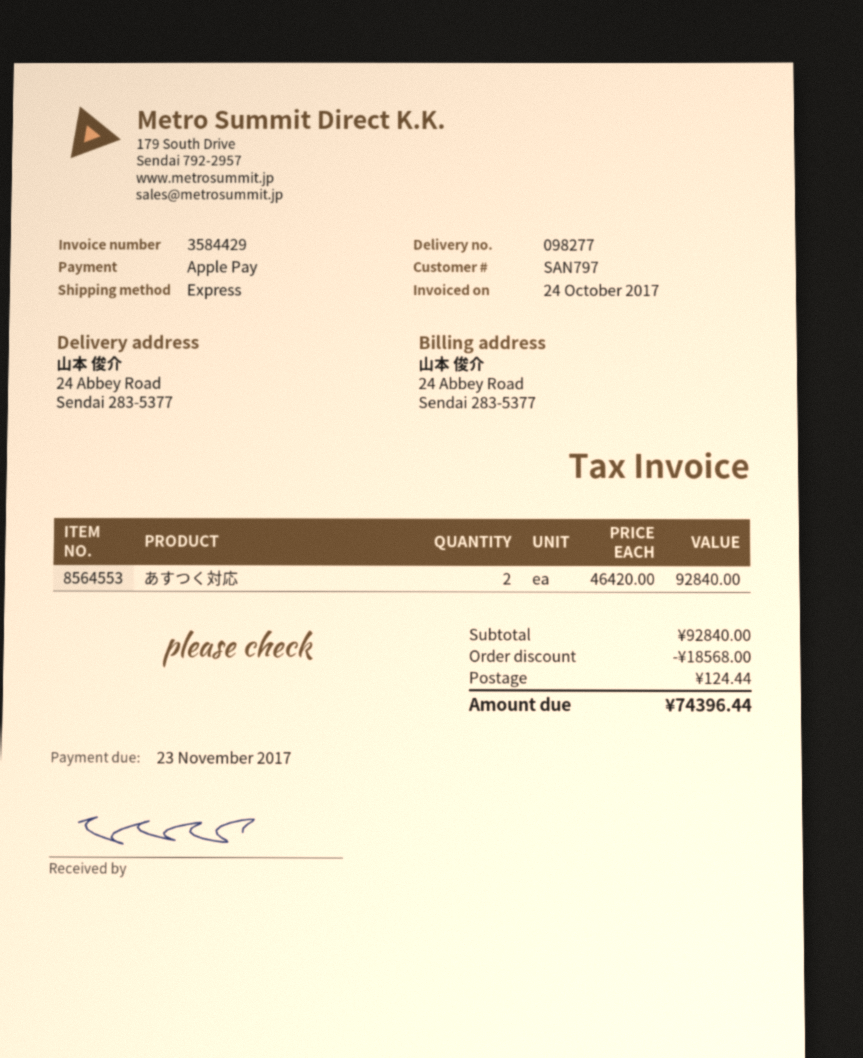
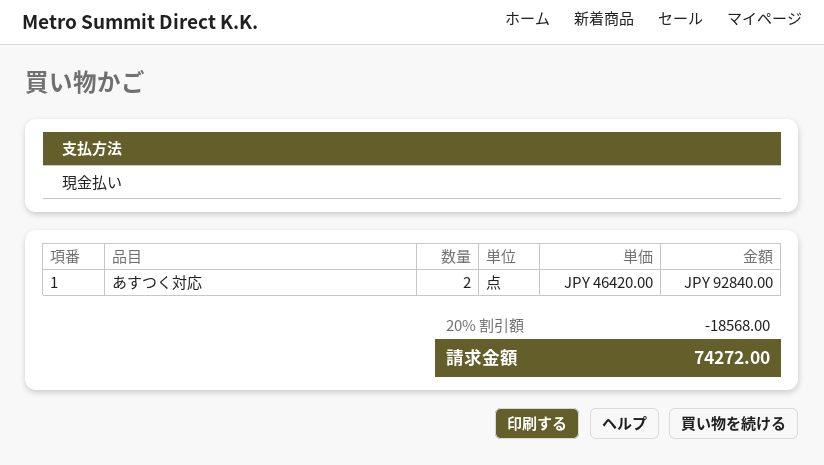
payment method: Apple Pay -> cash
shipping: 124.44 -> none
total: 74396.44 -> 74272.00

